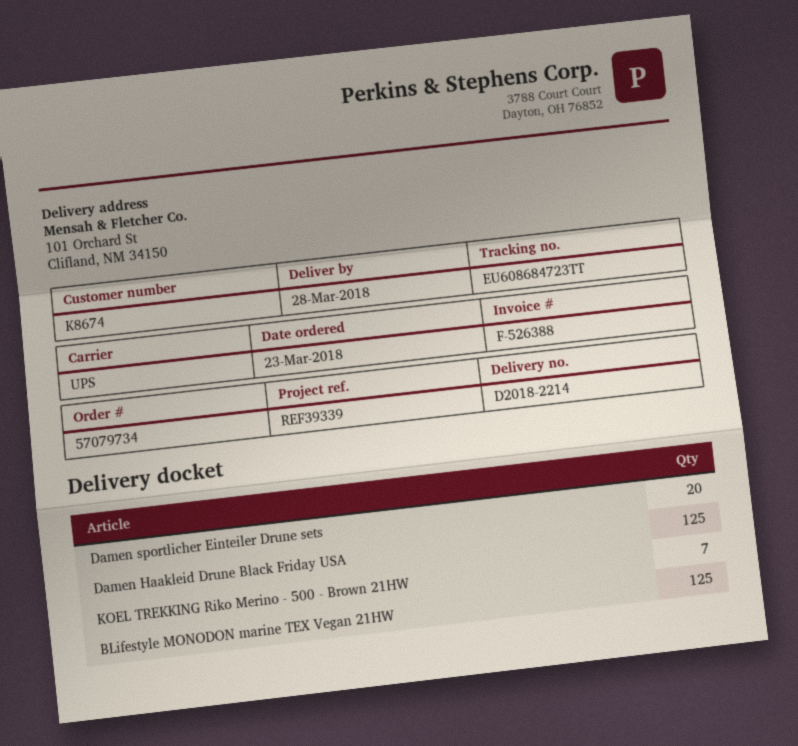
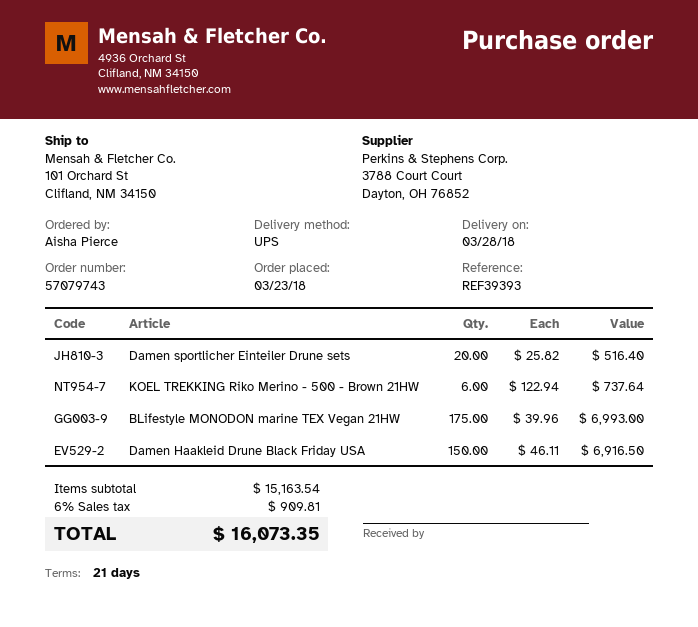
order number: 57079734 -> 57079743
reference: REF39339 -> REF39393
Damen Haakleid Drune Black Friday USA: 125 -> 150
KOEL TREKKING Riko Merino - 500 - Brown 21HW: 7 -> 6
BLifestyle MONODON marine TEX Vegan 21HW: 125 -> 175

